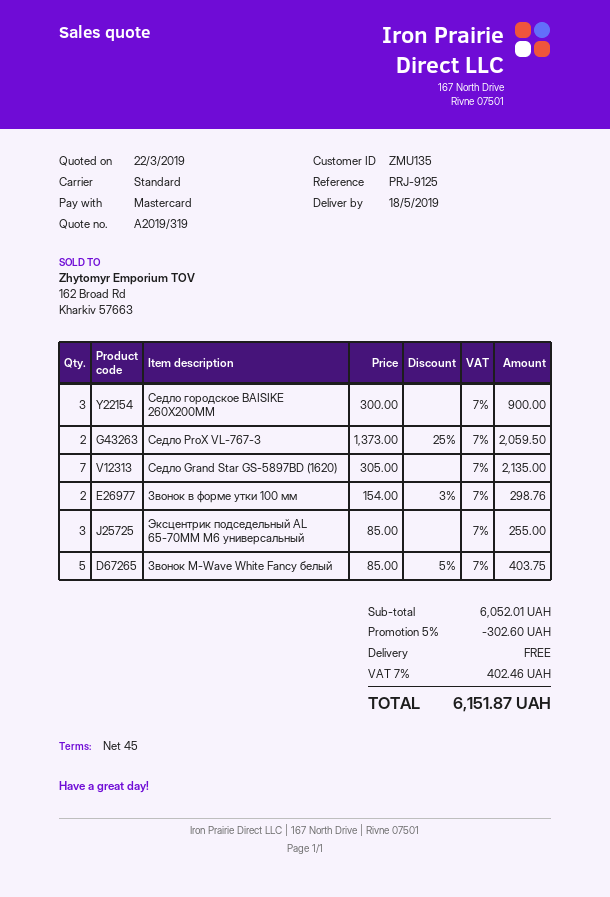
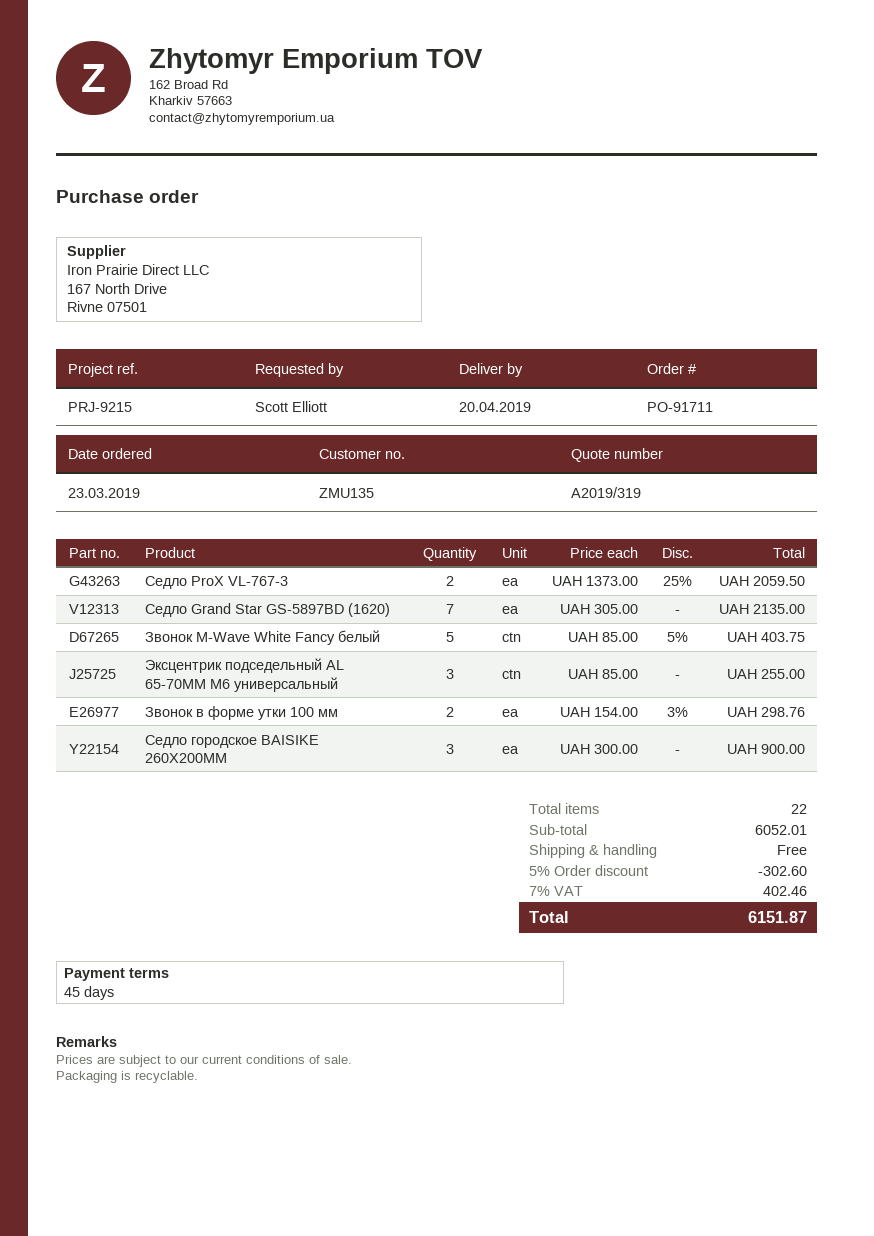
delivery date: 2019-05-18 -> 2019-04-20
reference: PRJ-9125 -> PRJ-9215

